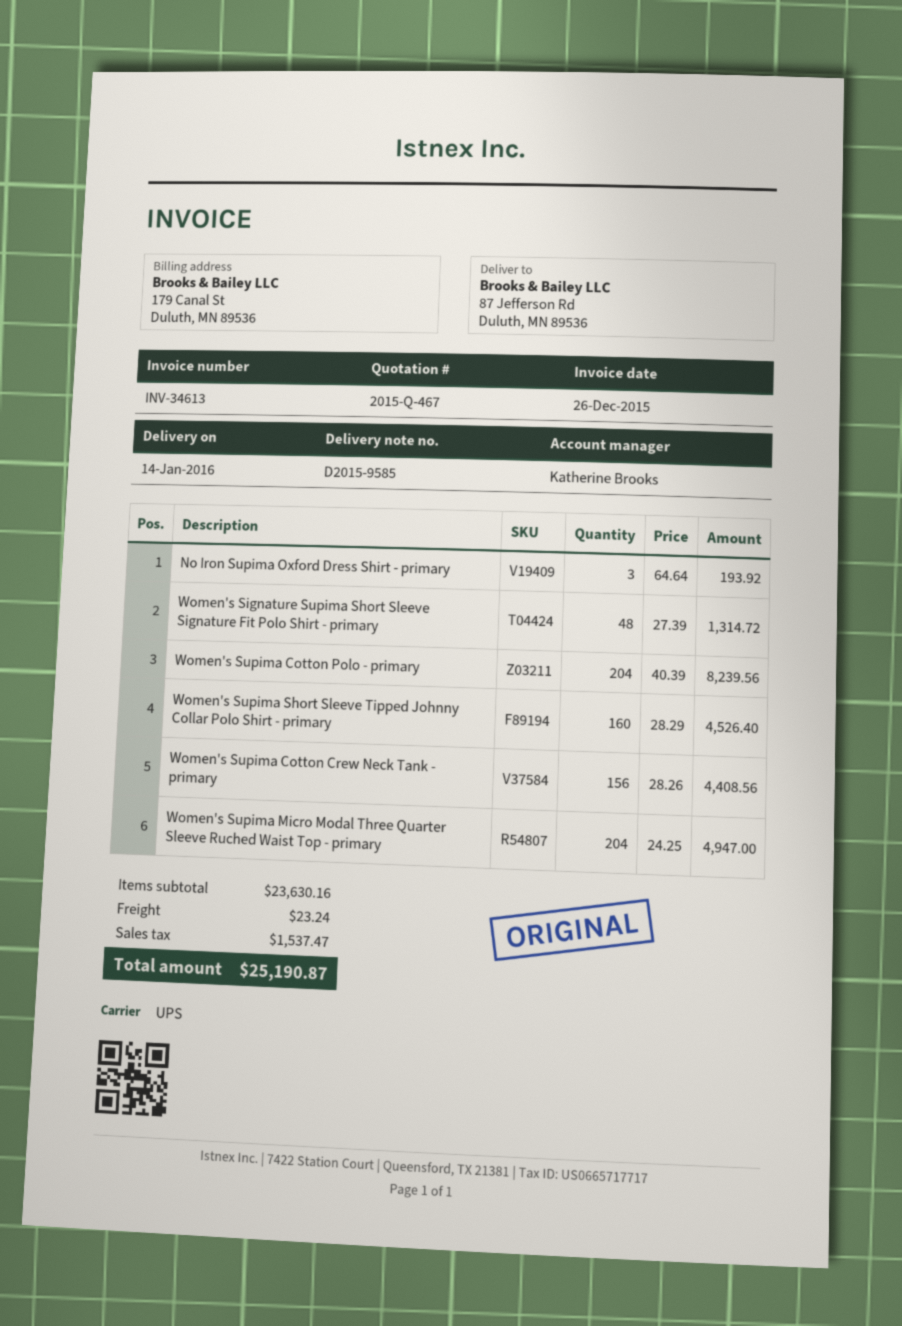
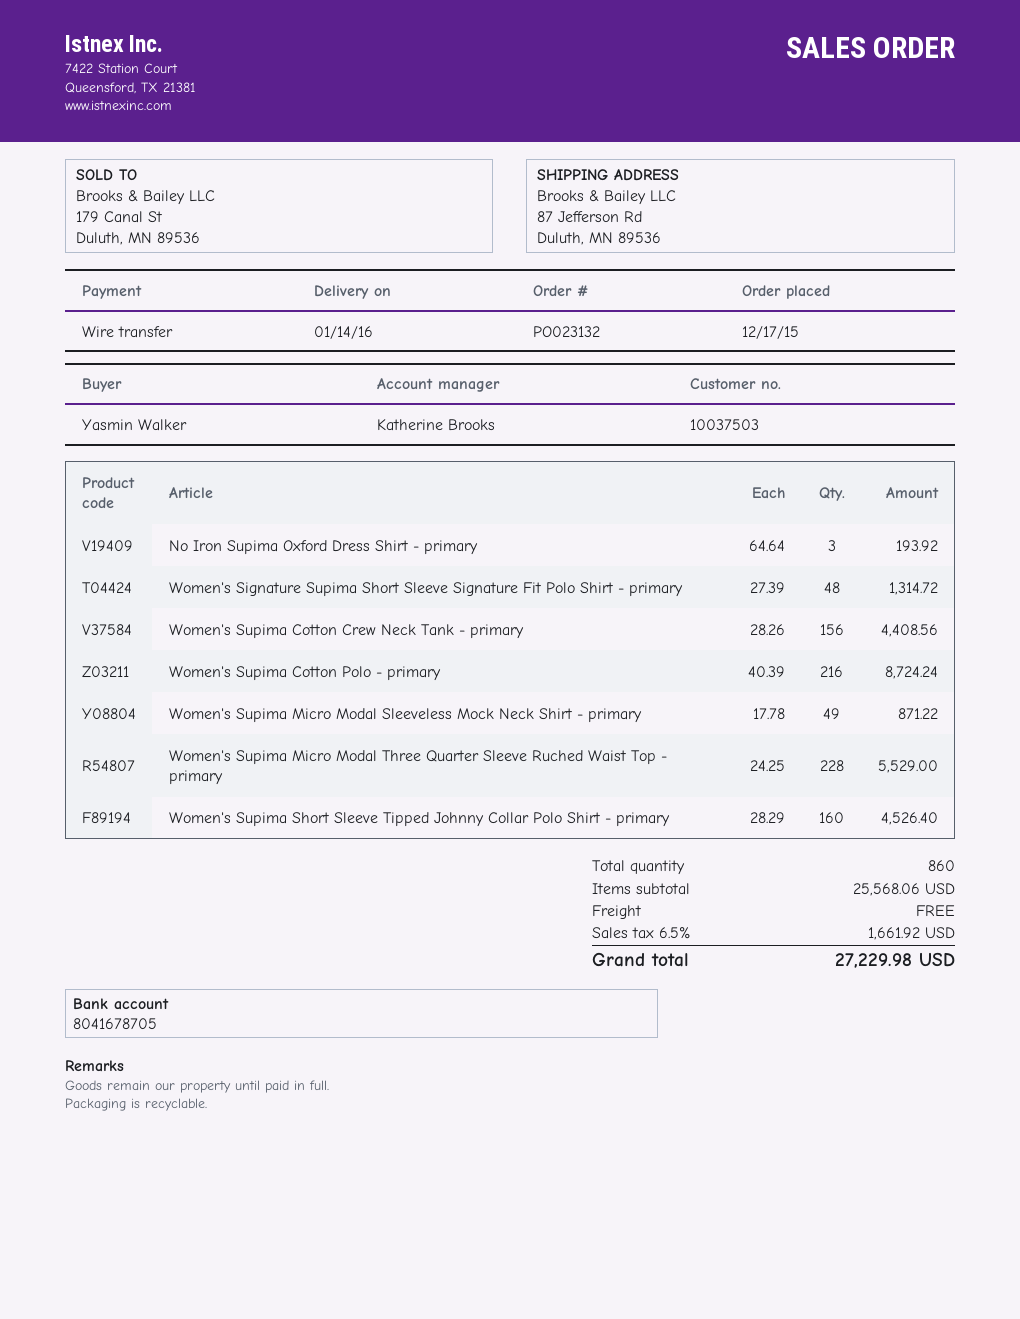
Women's Supima Cotton Polo - primary: 204 x 40.39 = 8239.56 -> 216 x 40.39 = 8724.24
Women's Supima Micro Modal Three Quarter Sleeve Ruched Waist Top - primary: 204 x 24.25 = 4947.00 -> 228 x 24.25 = 5529.00
Women's Supima Micro Modal Sleeveless Mock Neck Shirt - primary: none -> 49 x 17.78 = 871.22
subtotal: 23630.16 -> 25568.06
shipping: 23.24 -> 0.00
tax: 1537.47 -> 1661.92
total: 25190.87 -> 27229.98

